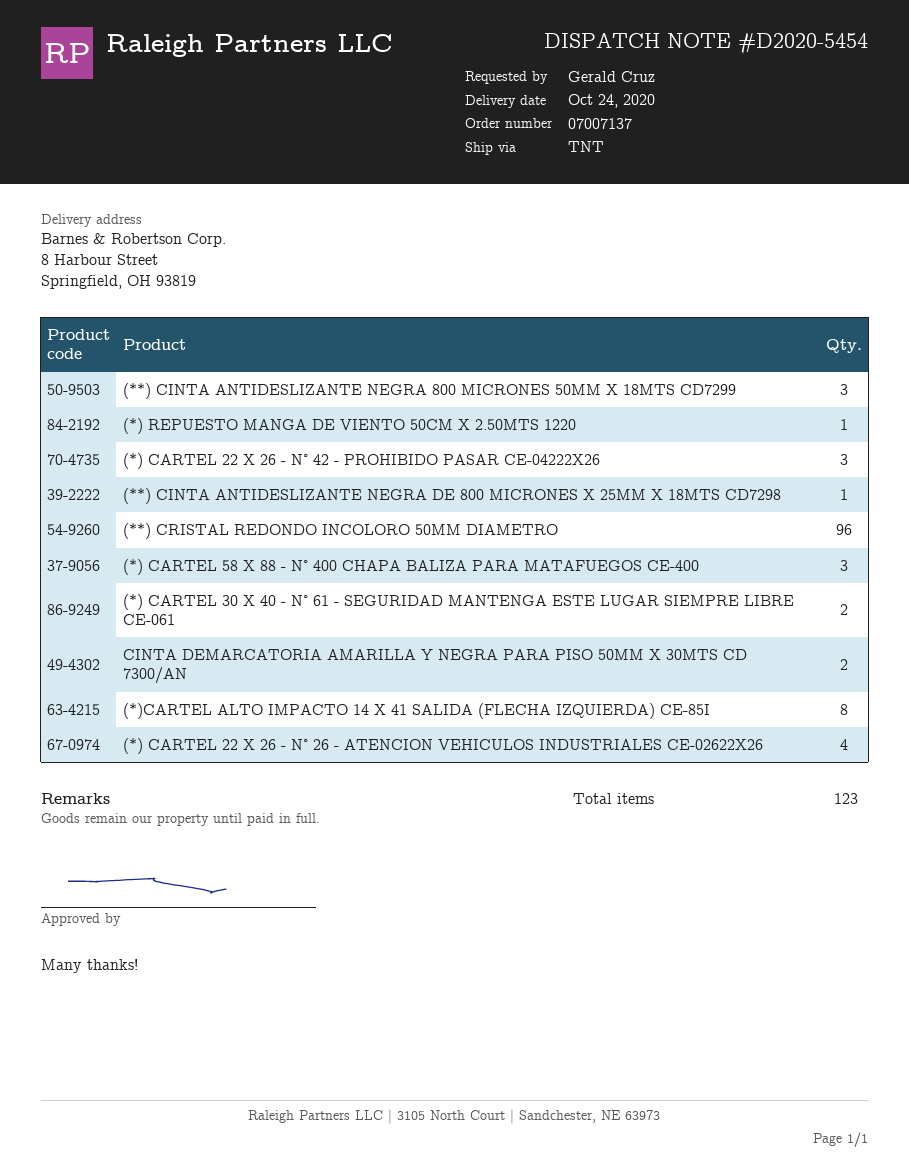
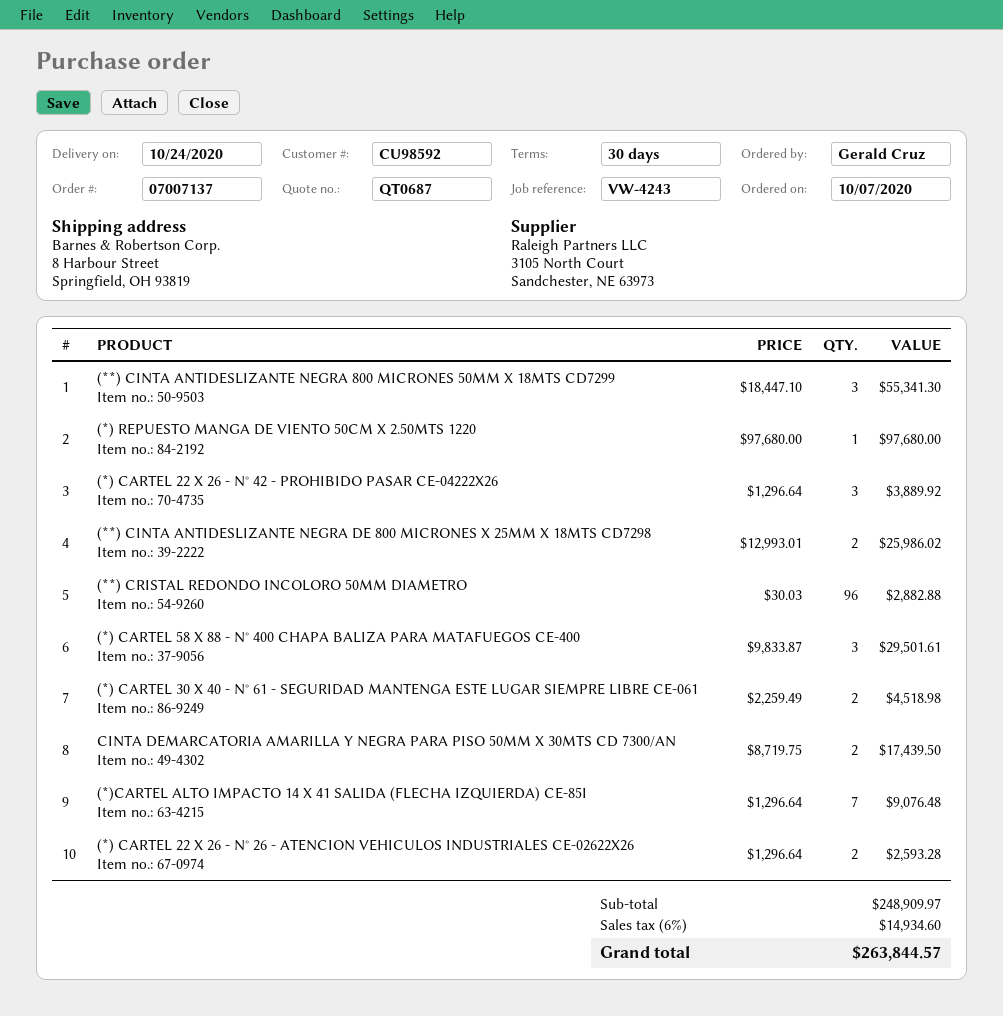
(**) CINTA ANTIDESLIZANTE NEGRA DE 800 MICRONES X 25MM X 18MTS CD7298: 1 -> 2
(*)CARTEL ALTO IMPACTO 14 X 41 SALIDA (FLECHA IZQUIERDA) CE-85I: 8 -> 7
(*) CARTEL 22 X 26 - N° 26 - ATENCION VEHICULOS INDUSTRIALES CE-02622X26: 4 -> 2

